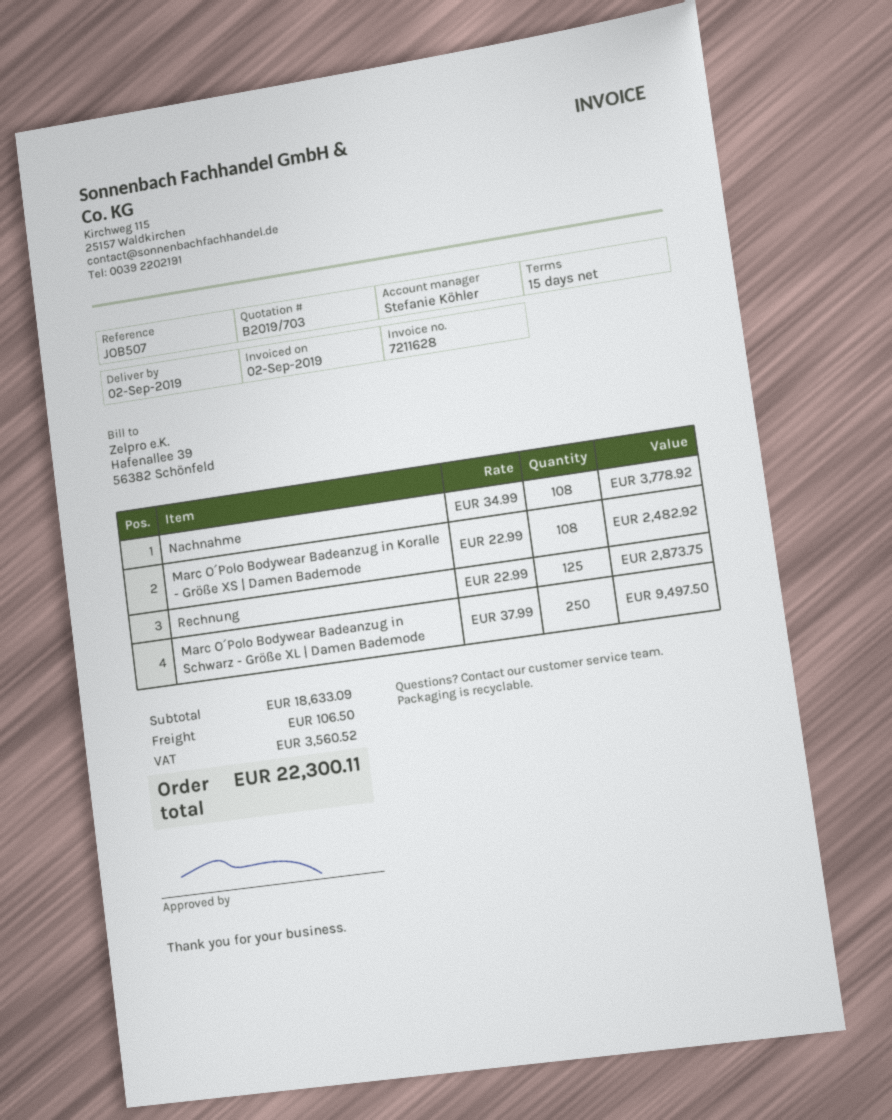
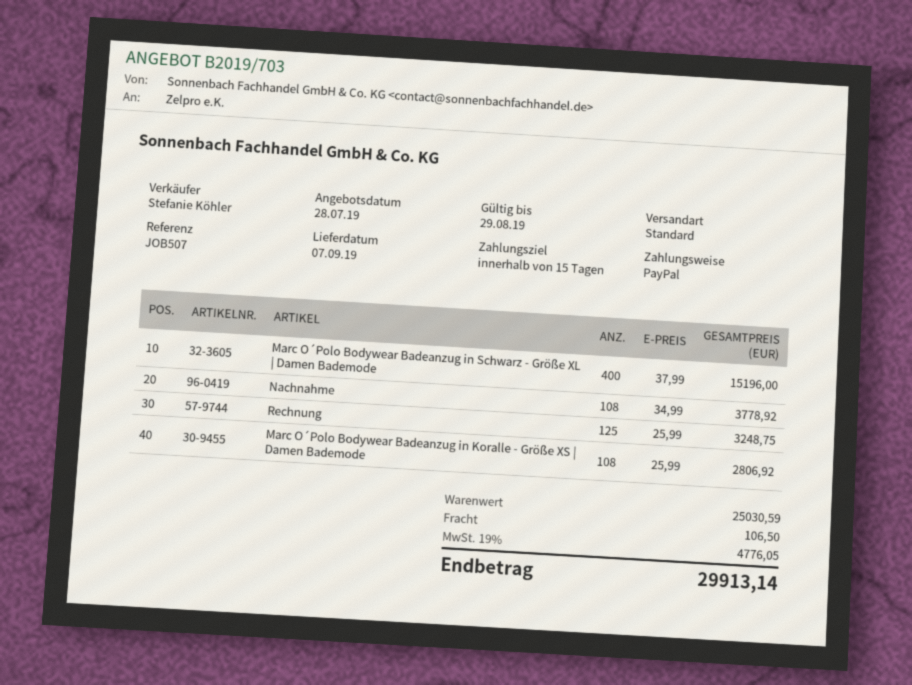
delivery date: 2019-09-02 -> 2019-09-07
Marc O´Polo Bodywear Badeanzug in Koralle - Größe XS | Damen Bademode: 108 x 22.99 = 2482.92 -> 108 x 25.99 = 2806.92
Rechnung: 125 x 22.99 = 2873.75 -> 125 x 25.99 = 3248.75
Marc O´Polo Bodywear Badeanzug in Schwarz - Größe XL | Damen Bademode: 250 x 37.99 = 9497.50 -> 400 x 37.99 = 15196.00
subtotal: 18633.09 -> 25030.59
tax: 3560.52 -> 4776.05
total: 22300.11 -> 29913.14

